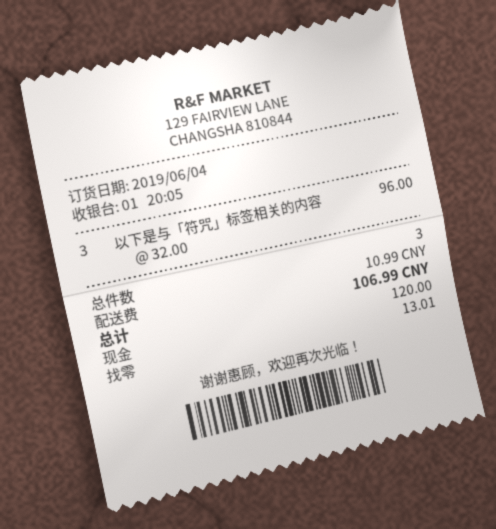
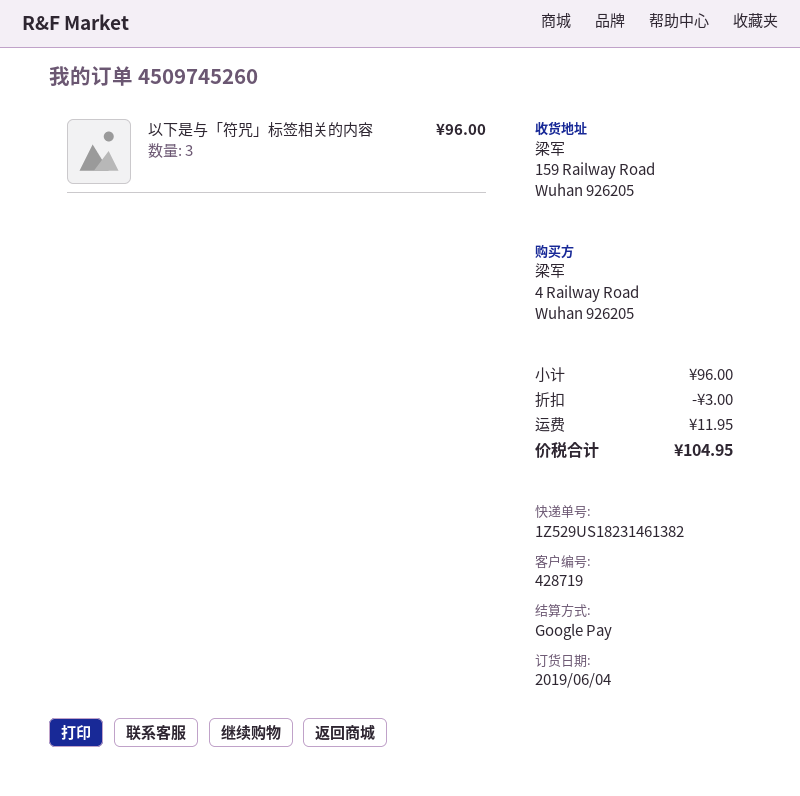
payment method: cash -> Google Pay
discount: none -> 3.00
shipping: 10.99 -> 11.95
total: 106.99 -> 104.95

